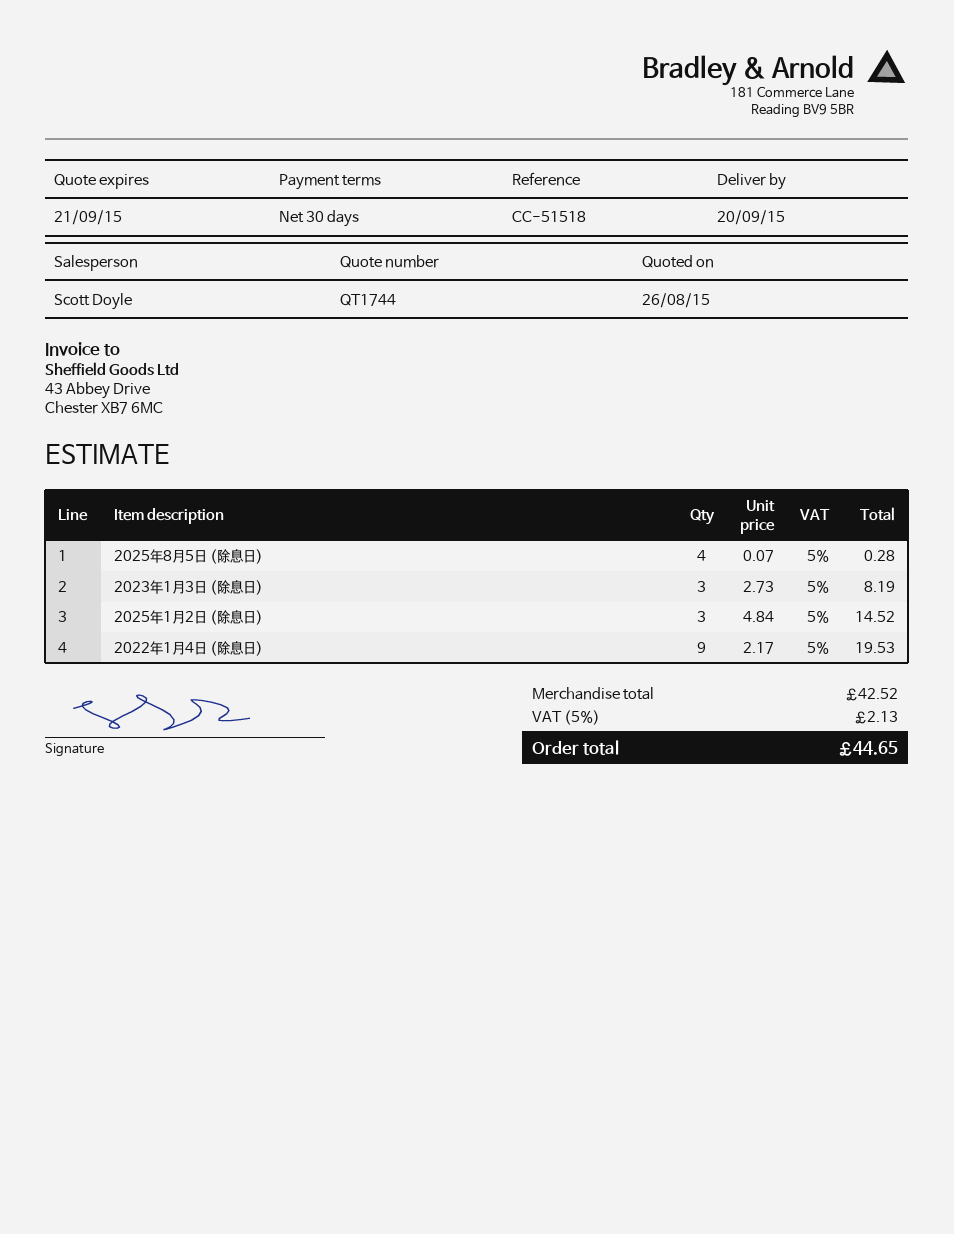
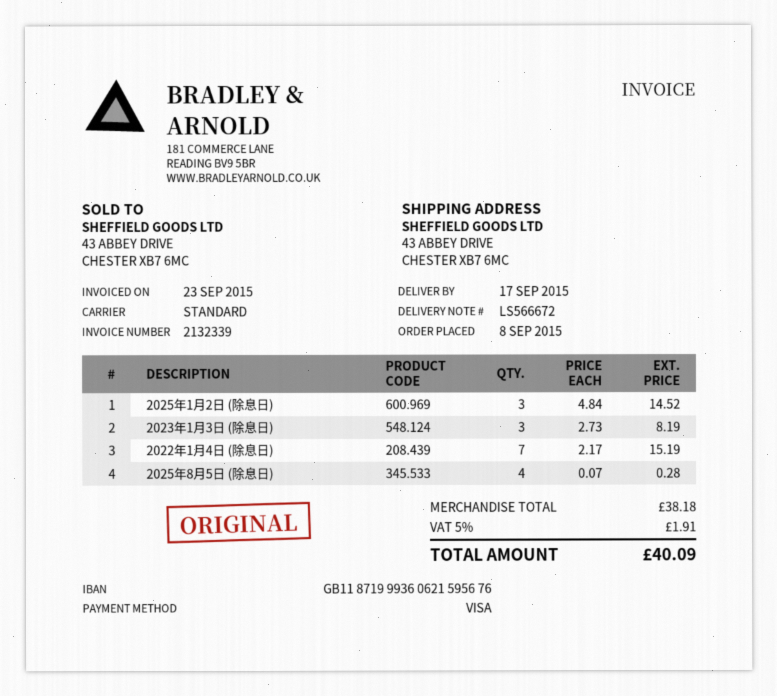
delivery date: 2015-09-20 -> 2015-09-17
2022年1月4日 (除息日): 9 x 2.17 = 19.53 -> 7 x 2.17 = 15.19
subtotal: 42.52 -> 38.18
tax: 5% = 2.13 -> 5% = 1.91
total: 44.65 -> 40.09

